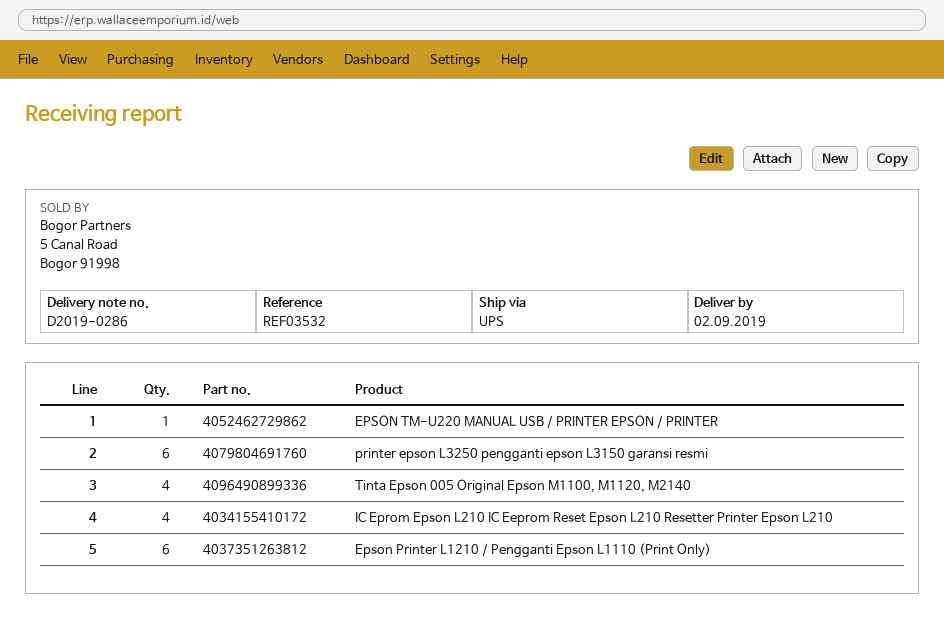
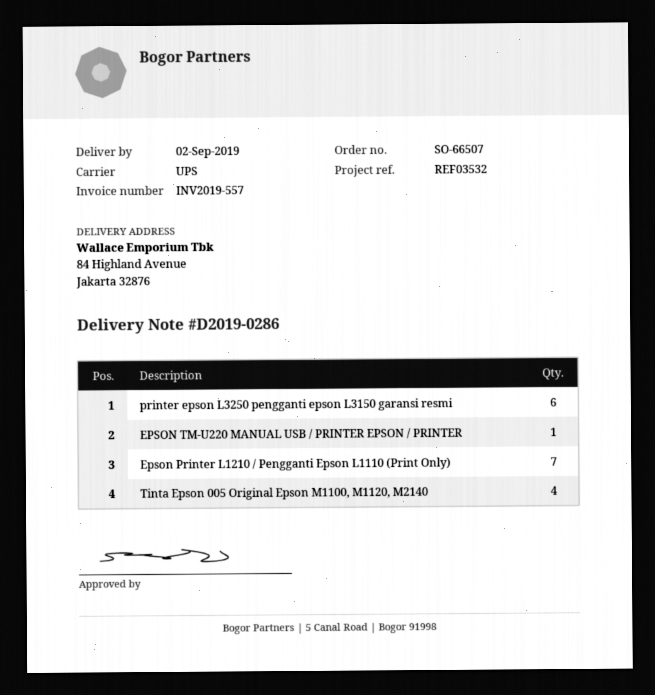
IC Eprom Epson L210 IC Eeprom Reset Epson L210 Resetter Printer Epson L210: 4 -> none
Epson Printer L1210 / Pengganti Epson L1110 (Print Only): 6 -> 7

